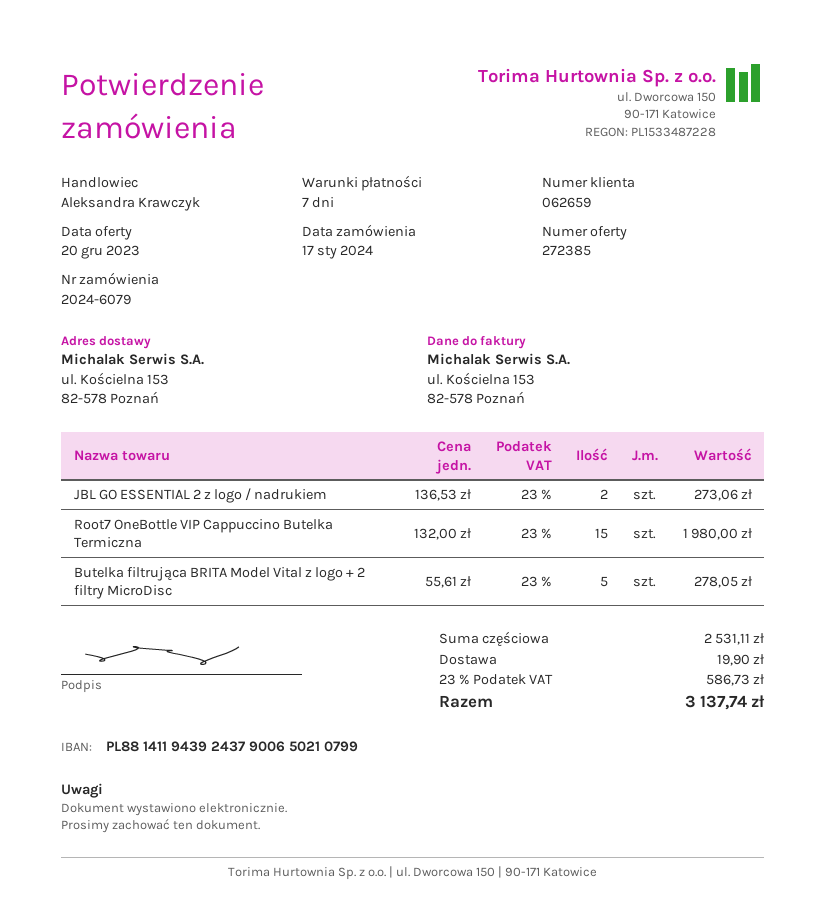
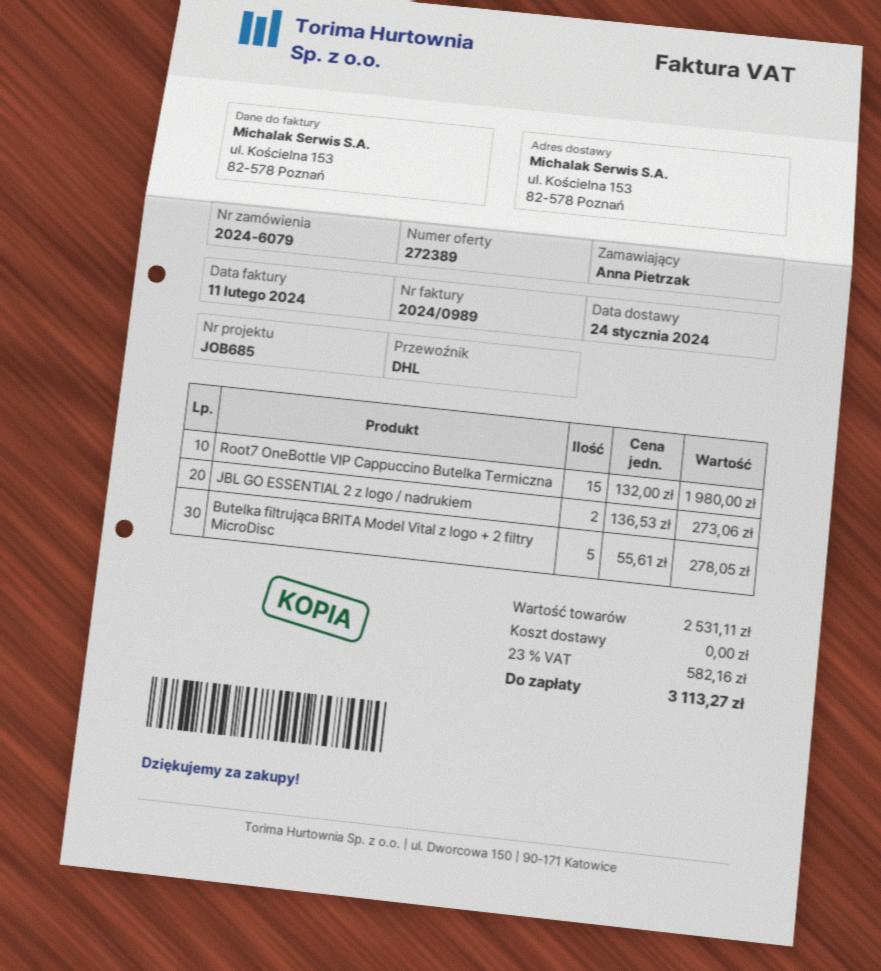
quote number: 272385 -> 272389
shipping: 19.90 -> 0.00
tax: 23% = 586.73 -> 23% = 582.16
total: 3137.74 -> 3113.27

